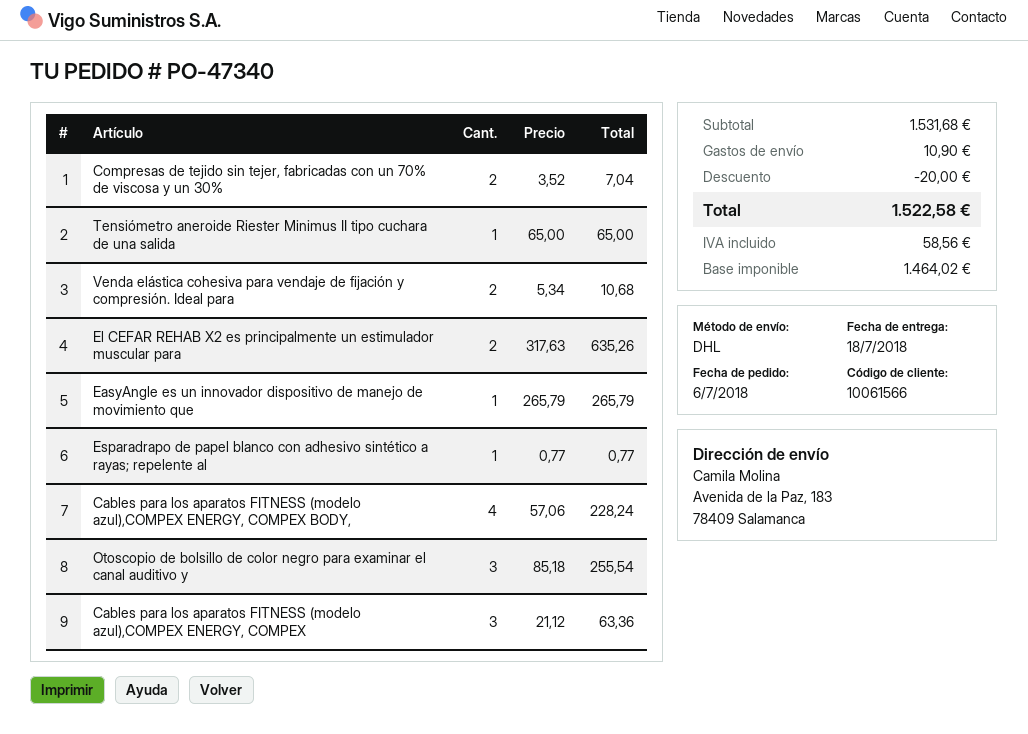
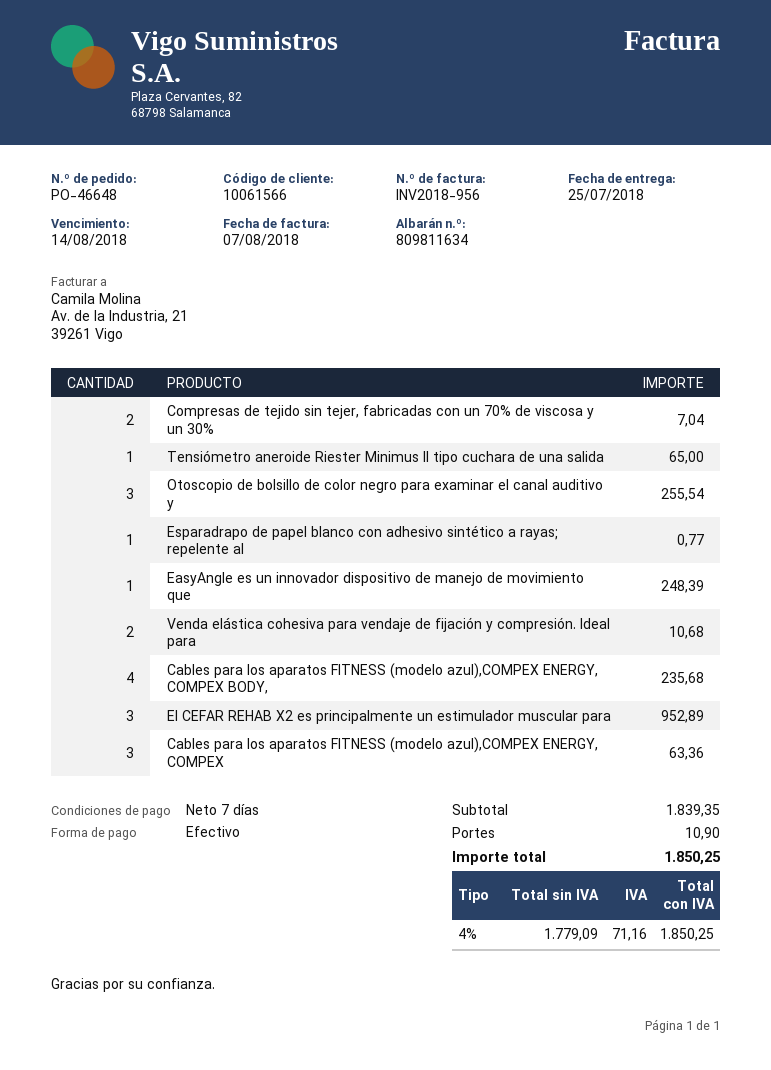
order number: PO-47340 -> PO-46648
delivery date: 2018-07-18 -> 2018-07-25
El CEFAR REHAB X2 es principalmente un estimulador muscular para: 2 for 635.26 -> 3 for 952.89
EasyAngle es un innovador dispositivo de manejo de movimiento que: 1 for 265.79 -> 1 for 248.39
Cables para los aparatos FITNESS (modelo azul),COMPEX ENERGY, COMPEX BODY,: 4 for 228.24 -> 4 for 235.68
subtotal: 1531.68 -> 1839.35
discount: 20.00 -> none
net: 1464.02 -> 1779.09
tax: 58.56 -> 71.16
total: 1522.58 -> 1850.25

